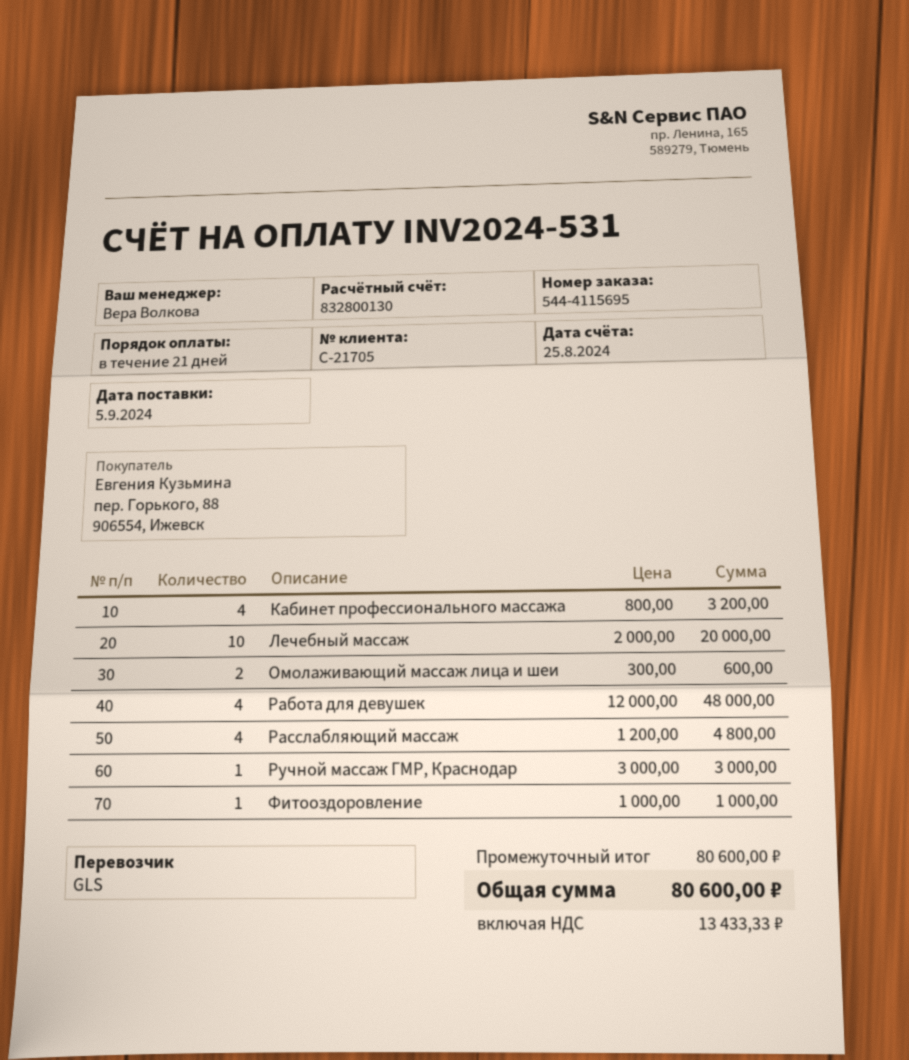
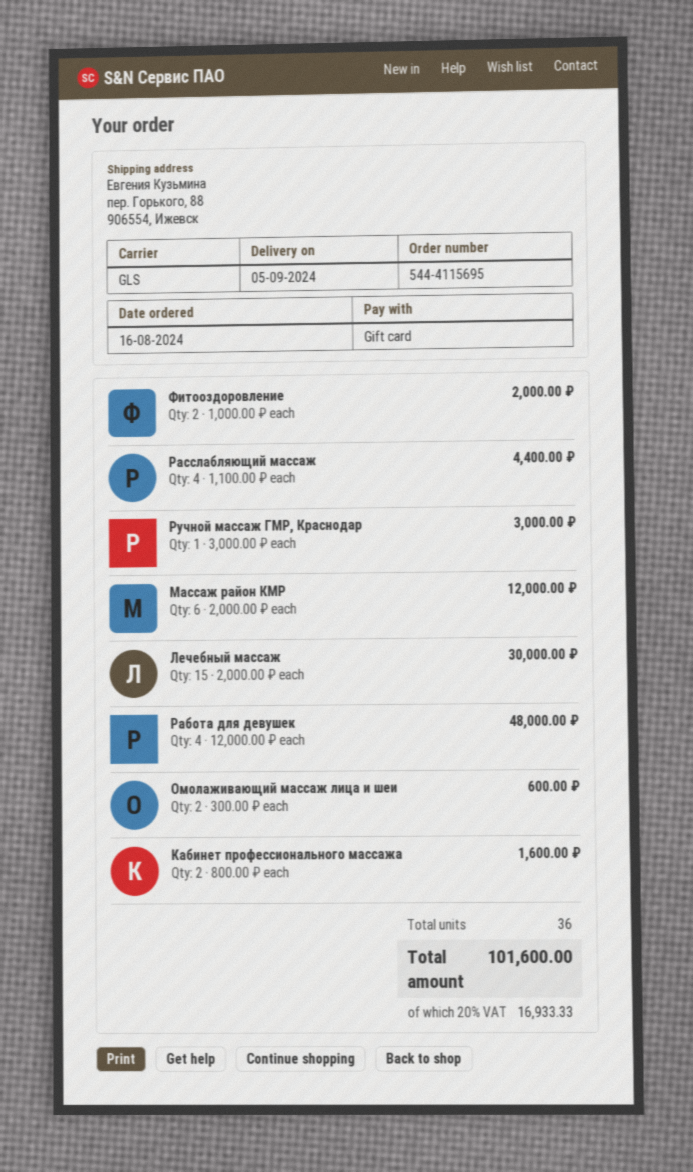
Кабинет профессионального массажа: 4 x 800.00 = 3200.00 -> 2 x 800.00 = 1600.00
Лечебный массаж: 10 x 2000.00 = 20000.00 -> 15 x 2000.00 = 30000.00
Расслабляющий массаж: 4 x 1200.00 = 4800.00 -> 4 x 1100.00 = 4400.00
Фитооздоровление: 1 x 1000.00 = 1000.00 -> 2 x 1000.00 = 2000.00
Массаж район КМР: none -> 6 x 2000.00 = 12000.00
tax: 13433.33 -> 16933.33
total: 80600.00 -> 101600.00

